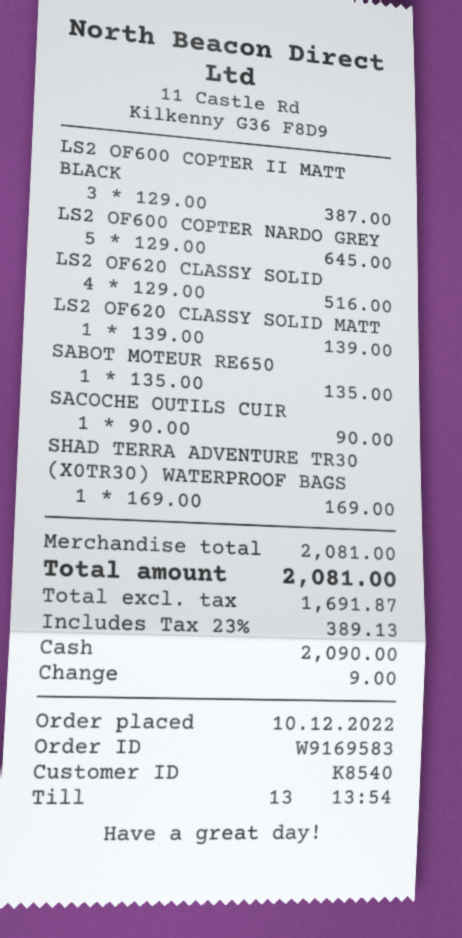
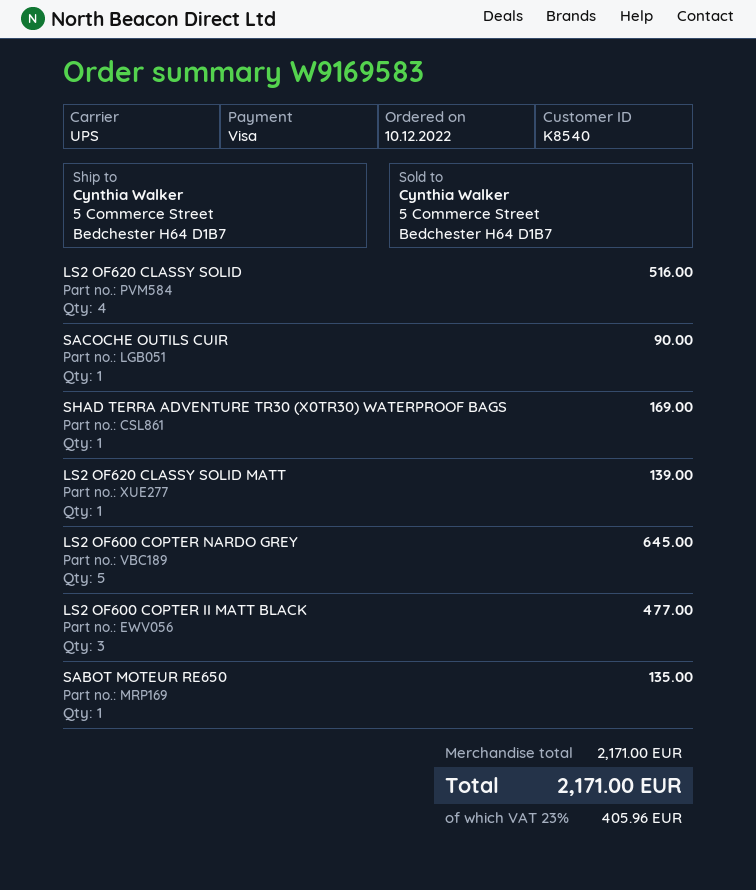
payment method: cash -> Visa
LS2 OF600 COPTER II MATT BLACK: 3 for 387.00 -> 3 for 477.00
subtotal: 2081.00 -> 2171.00
tax: 23% = 389.13 -> 23% = 405.96
total: 2081.00 -> 2171.00

